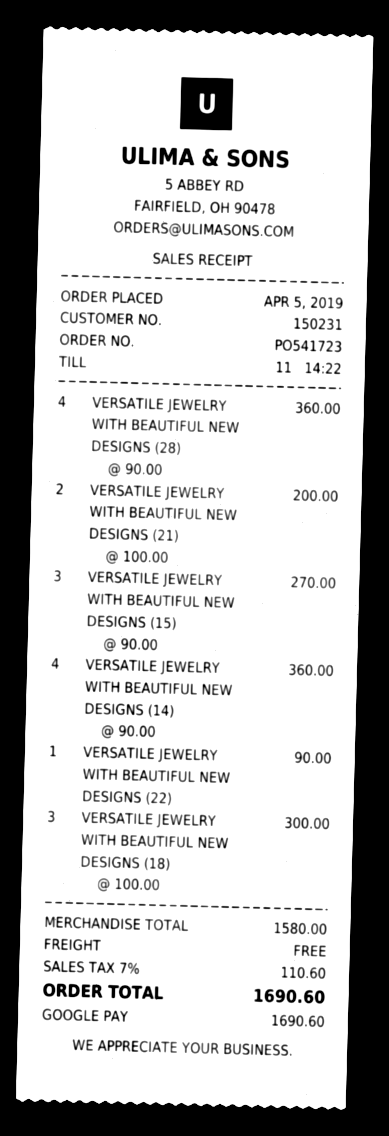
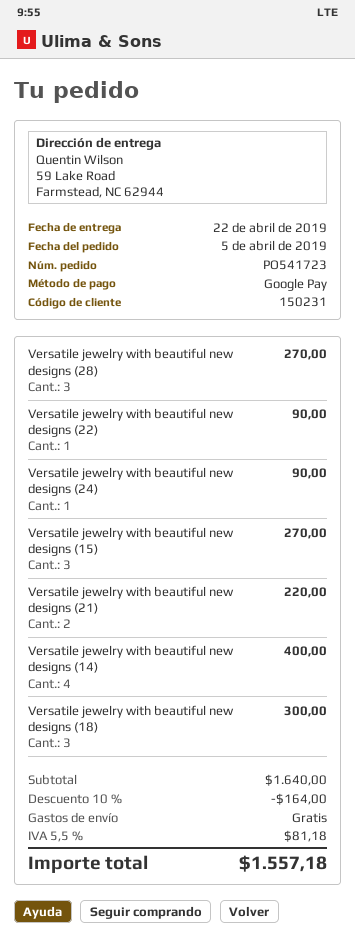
VERSATILE JEWELRY WITH BEAUTIFUL NEW DESIGNS (28): 4 for 360.00 -> 3 for 270.00
VERSATILE JEWELRY WITH BEAUTIFUL NEW DESIGNS (21): 2 for 200.00 -> 2 for 220.00
VERSATILE JEWELRY WITH BEAUTIFUL NEW DESIGNS (14): 4 for 360.00 -> 4 for 400.00
Versatile jewelry with beautiful new designs (24): none -> 1 for 90.00
subtotal: 1580.00 -> 1640.00
discount: none -> 10% = 164.00
tax: 7% = 110.60 -> 5.5% = 81.18
total: 1690.60 -> 1557.18

